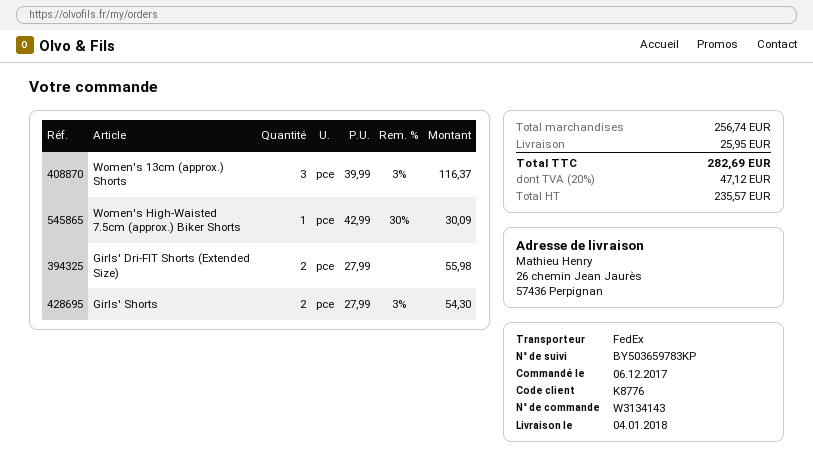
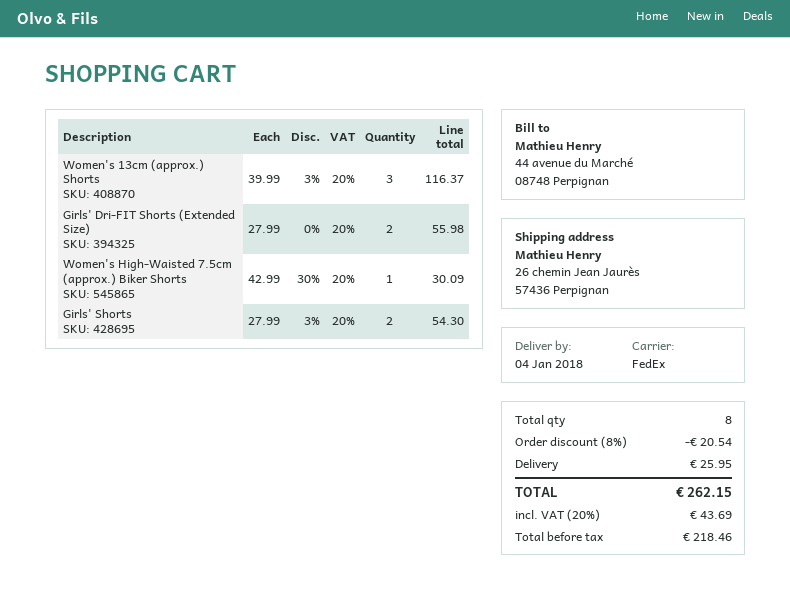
discount: none -> 8% = 20.54
net: 235.57 -> 218.46
tax: 20% = 47.12 -> 20% = 43.69
total: 282.69 -> 262.15

